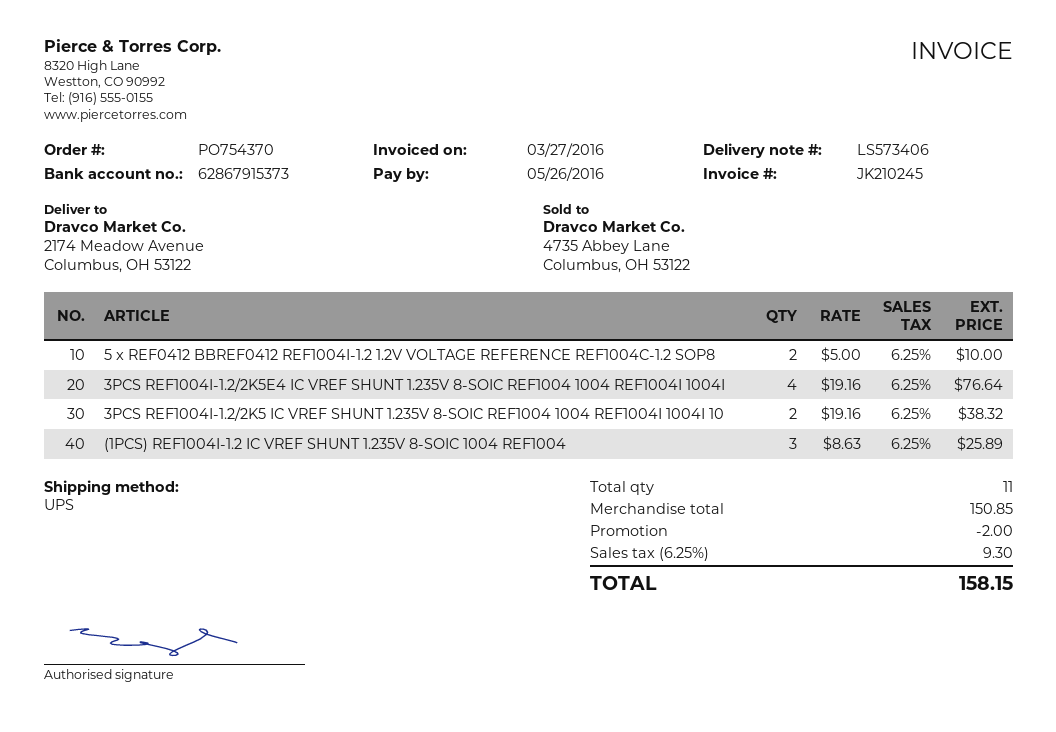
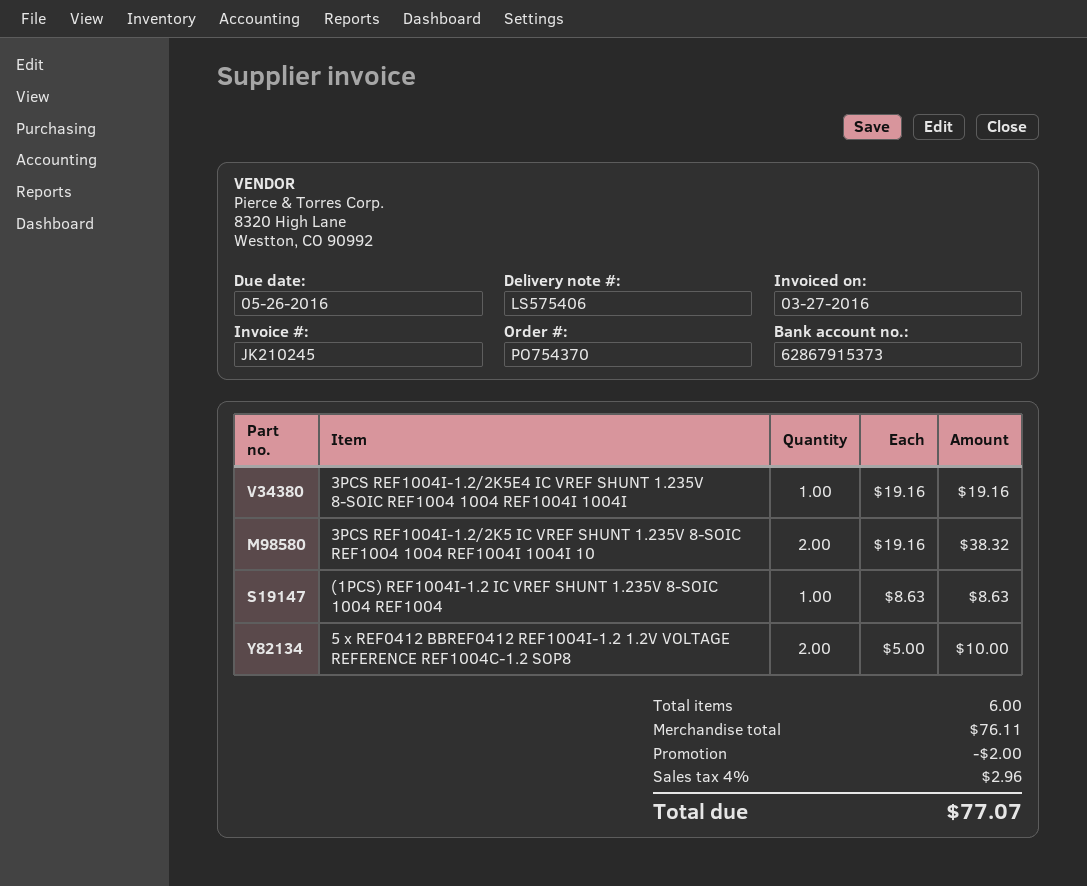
delivery note number: LS573406 -> LS575406
3PCS REF1004I-1.2/2K5E4 IC VREF SHUNT 1.235V 8-SOIC REF1004 1004 REF1004I 1004I: 4 x 19.16 = 76.64 -> 1 x 19.16 = 19.16
(1PCS) REF1004I-1.2 IC VREF SHUNT 1.235V 8-SOIC 1004 REF1004: 3 x 8.63 = 25.89 -> 1 x 8.63 = 8.63
total quantity: 11 -> 6
subtotal: 150.85 -> 76.11
tax: 6.25% = 9.30 -> 4% = 2.96
total: 158.15 -> 77.07

